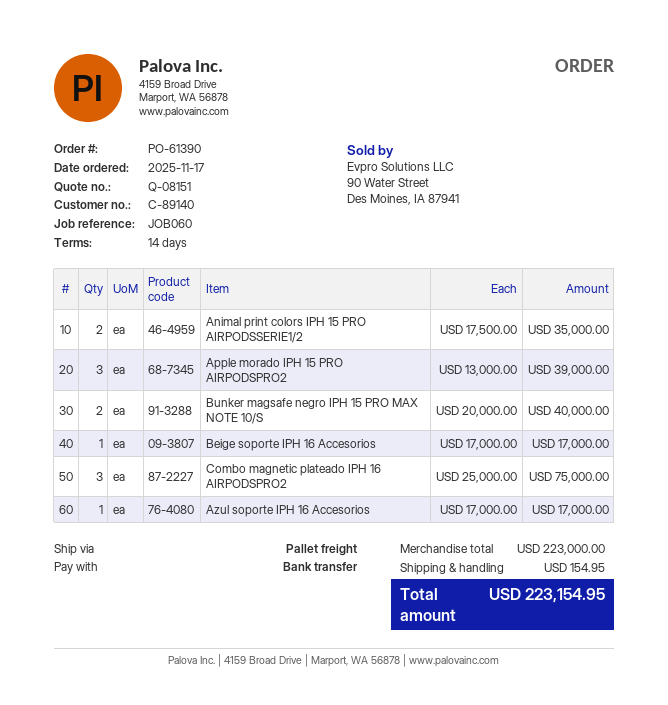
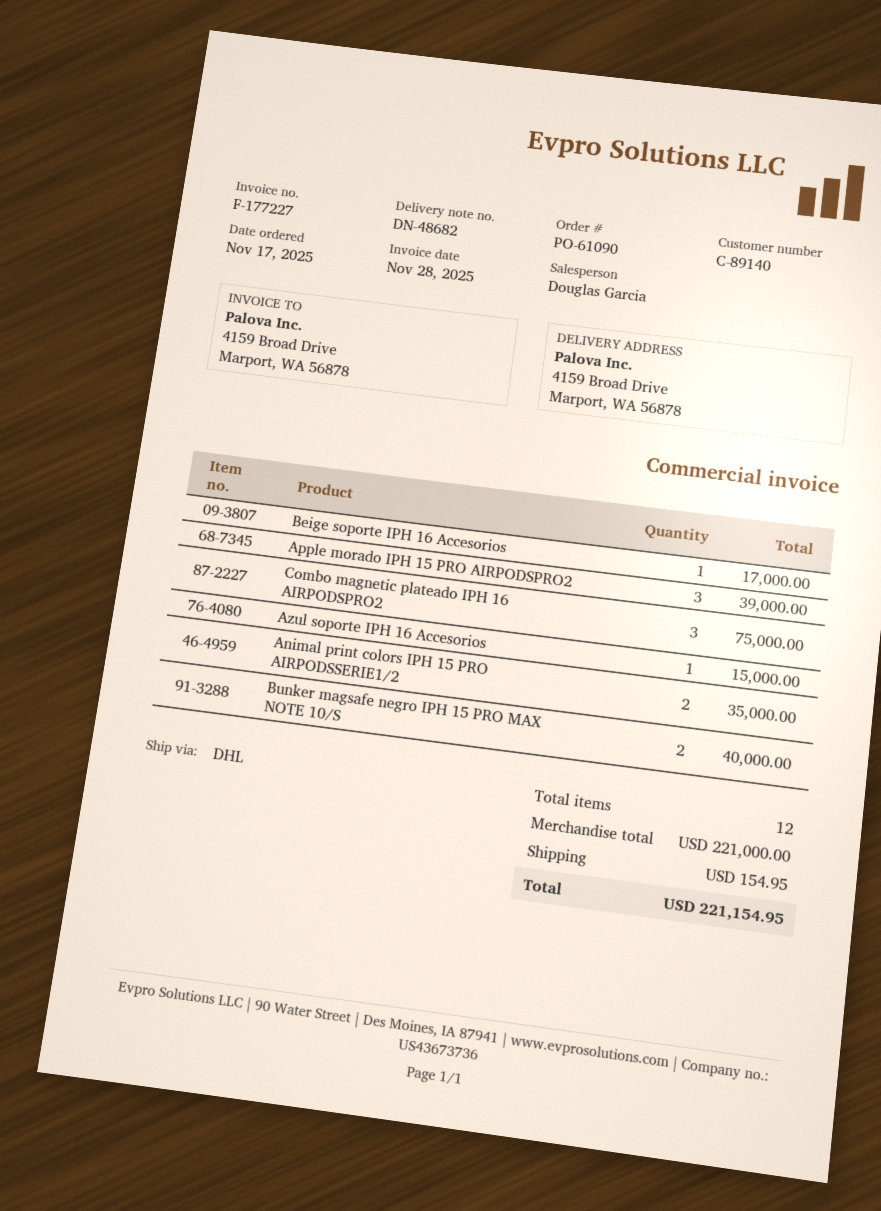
order number: PO-61390 -> PO-61090
shipping method: pallet freight -> DHL
Azul soporte IPH 16 Accesorios: 1 for 17000.00 -> 1 for 15000.00
subtotal: 223000.00 -> 221000.00
total: 223154.95 -> 221154.95

